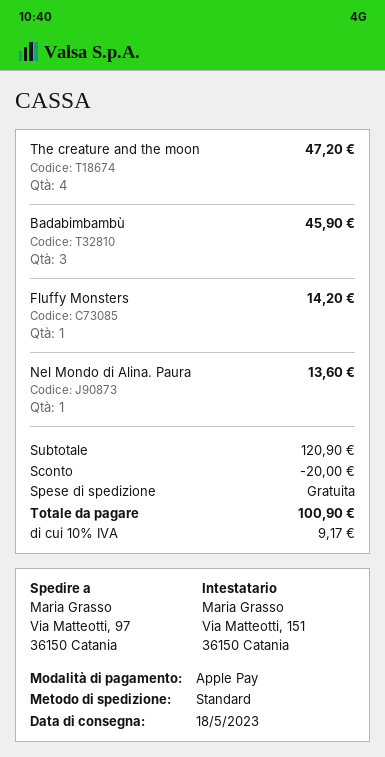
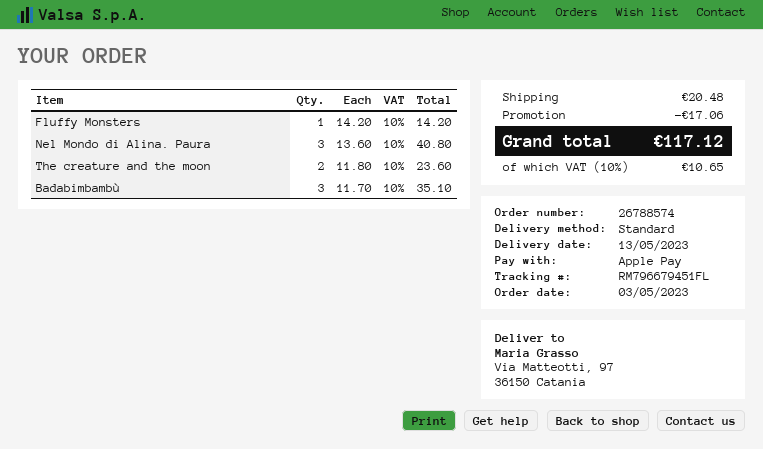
delivery date: 2023-05-18 -> 2023-05-13
The creature and the moon: 4 for 47.20 -> 2 for 23.60
Badabimbambù: 3 for 45.90 -> 3 for 35.10
Nel Mondo di Alina. Paura: 1 for 13.60 -> 3 for 40.80
discount: 20.00 -> 17.06
shipping: 0.00 -> 20.48
tax: 10% = 9.17 -> 10% = 10.65
total: 100.90 -> 117.12

